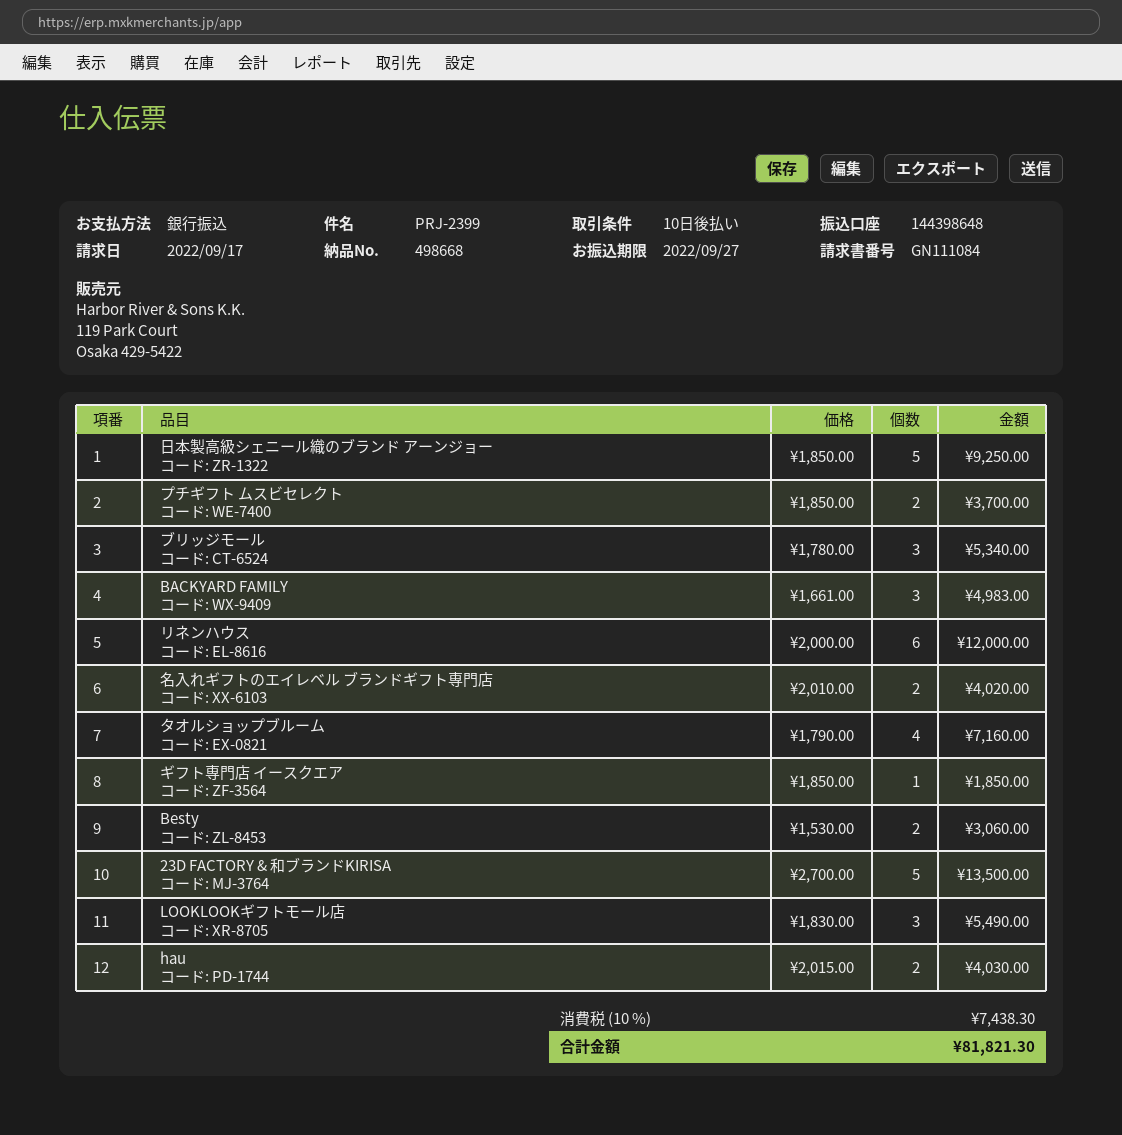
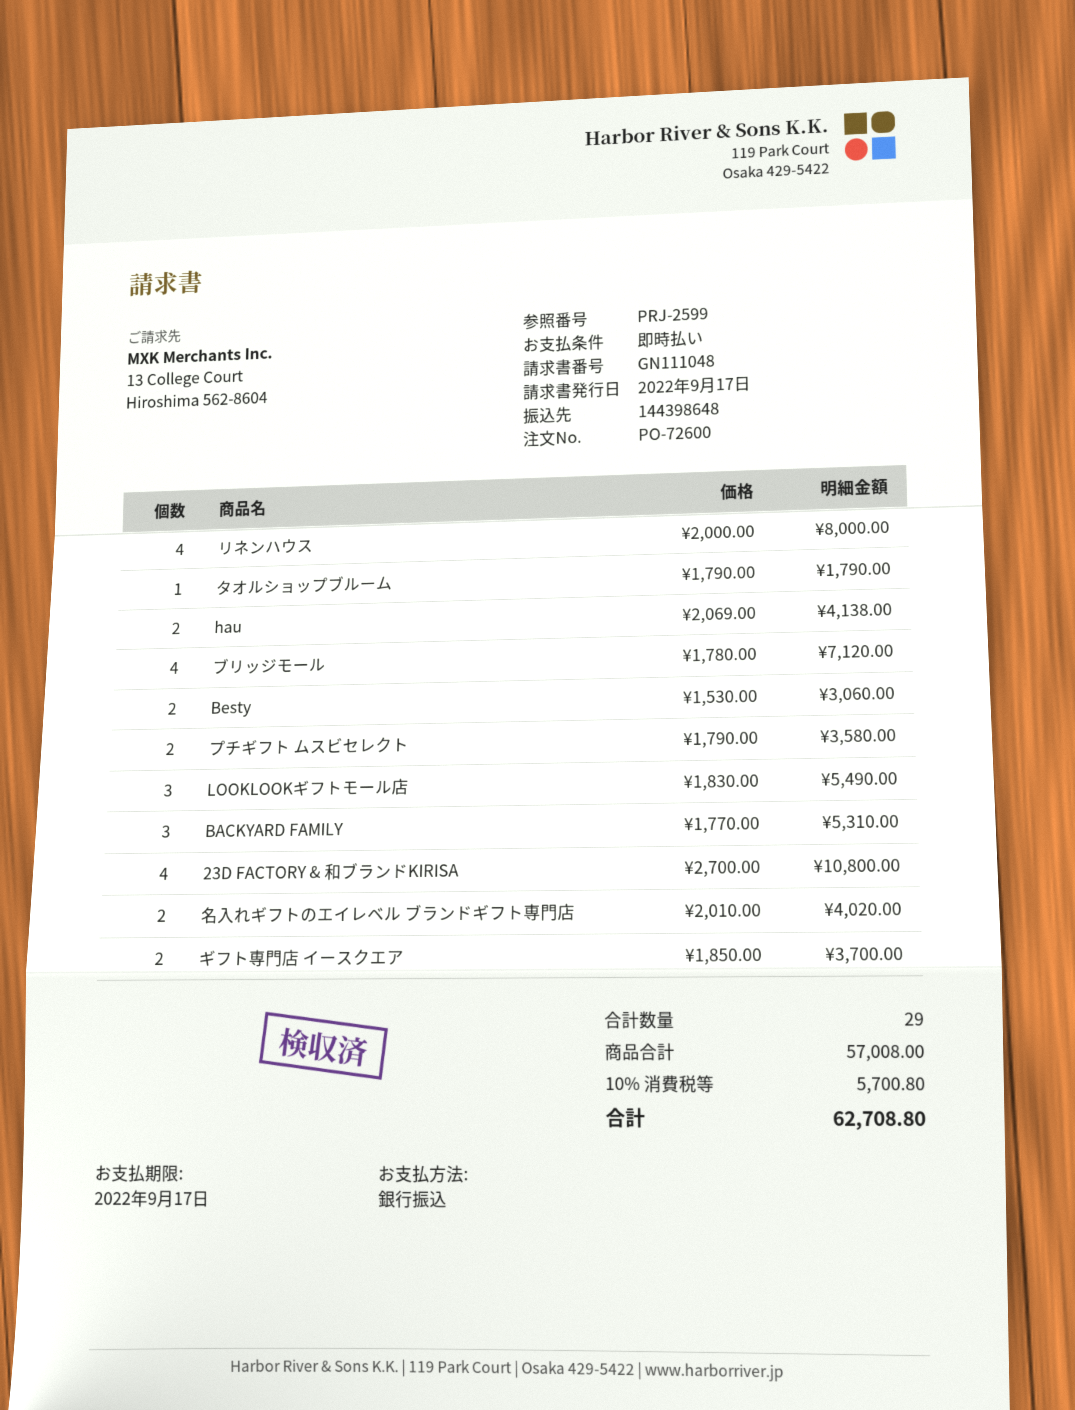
invoice number: GN111084 -> GN111048
payment terms: 10 days -> on receipt
due date: 2022-09-27 -> 2022-09-17
reference: PRJ-2399 -> PRJ-2599
日本製高級シェニール織のブランド アーンジョー: 5 x 1850.00 = 9250.00 -> none
プチギフト ムスビセレクト: 2 x 1850.00 = 3700.00 -> 2 x 1790.00 = 3580.00
ブリッジモール: 3 x 1780.00 = 5340.00 -> 4 x 1780.00 = 7120.00
BACKYARD FAMILY: 3 x 1661.00 = 4983.00 -> 3 x 1770.00 = 5310.00
リネンハウス: 6 x 2000.00 = 12000.00 -> 4 x 2000.00 = 8000.00
タオルショップブルーム: 4 x 1790.00 = 7160.00 -> 1 x 1790.00 = 1790.00
ギフト専門店 イースクエア: 1 x 1850.00 = 1850.00 -> 2 x 1850.00 = 3700.00
23D FACTORY & 和ブランドKIRISA: 5 x 2700.00 = 13500.00 -> 4 x 2700.00 = 10800.00
hau: 2 x 2015.00 = 4030.00 -> 2 x 2069.00 = 4138.00
tax: 10% = 7438.30 -> 10% = 5700.80
total: 81821.30 -> 62708.80

